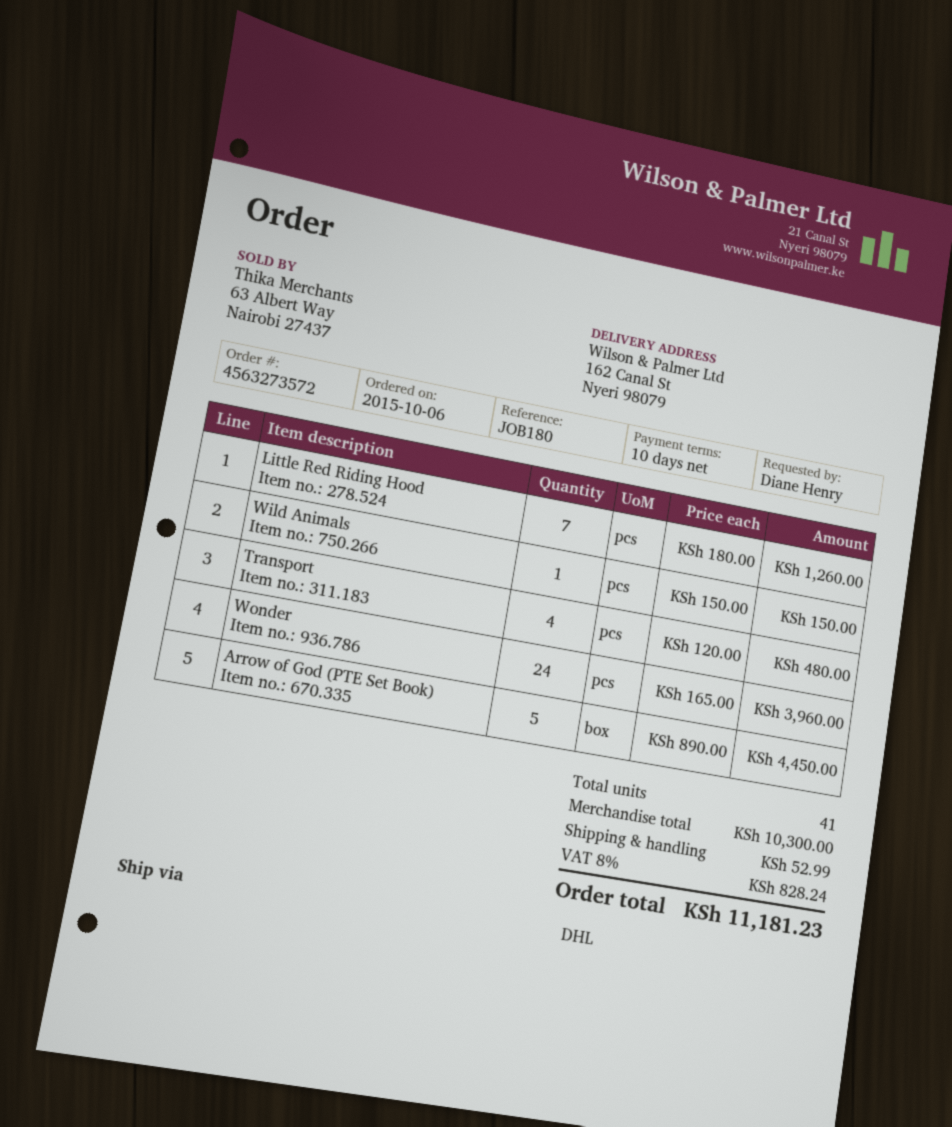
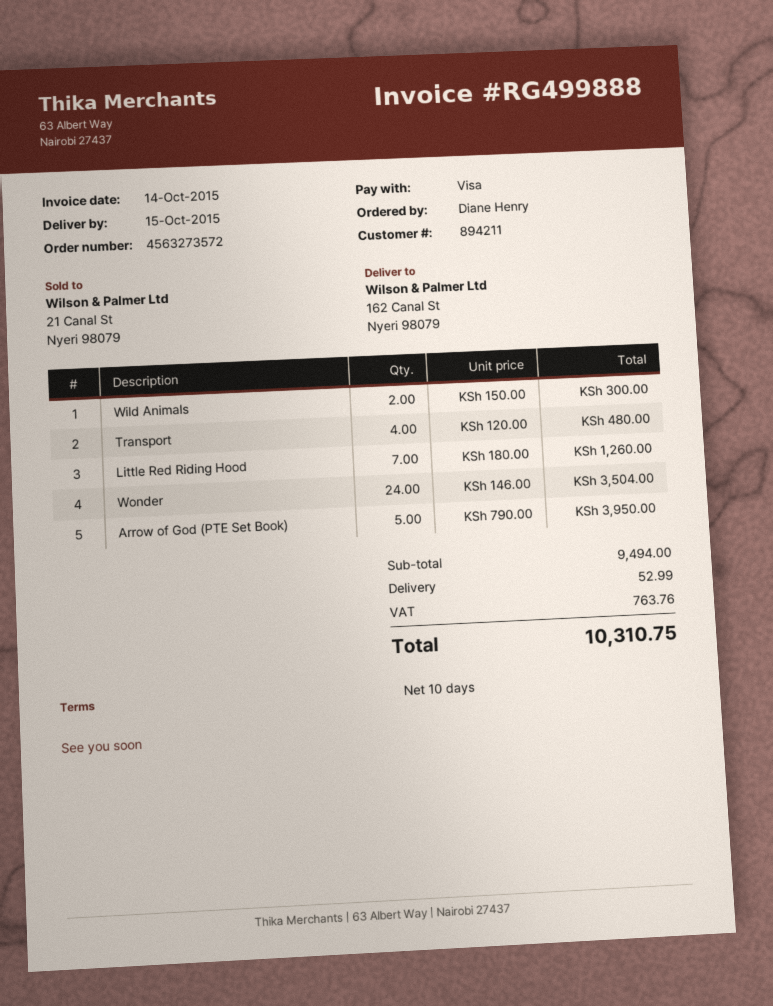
Wild Animals: 1 x 150.00 = 150.00 -> 2 x 150.00 = 300.00
Wonder: 24 x 165.00 = 3960.00 -> 24 x 146.00 = 3504.00
Arrow of God (PTE Set Book): 5 x 890.00 = 4450.00 -> 5 x 790.00 = 3950.00
subtotal: 10300.00 -> 9494.00
tax: 828.24 -> 763.76
total: 11181.23 -> 10310.75

